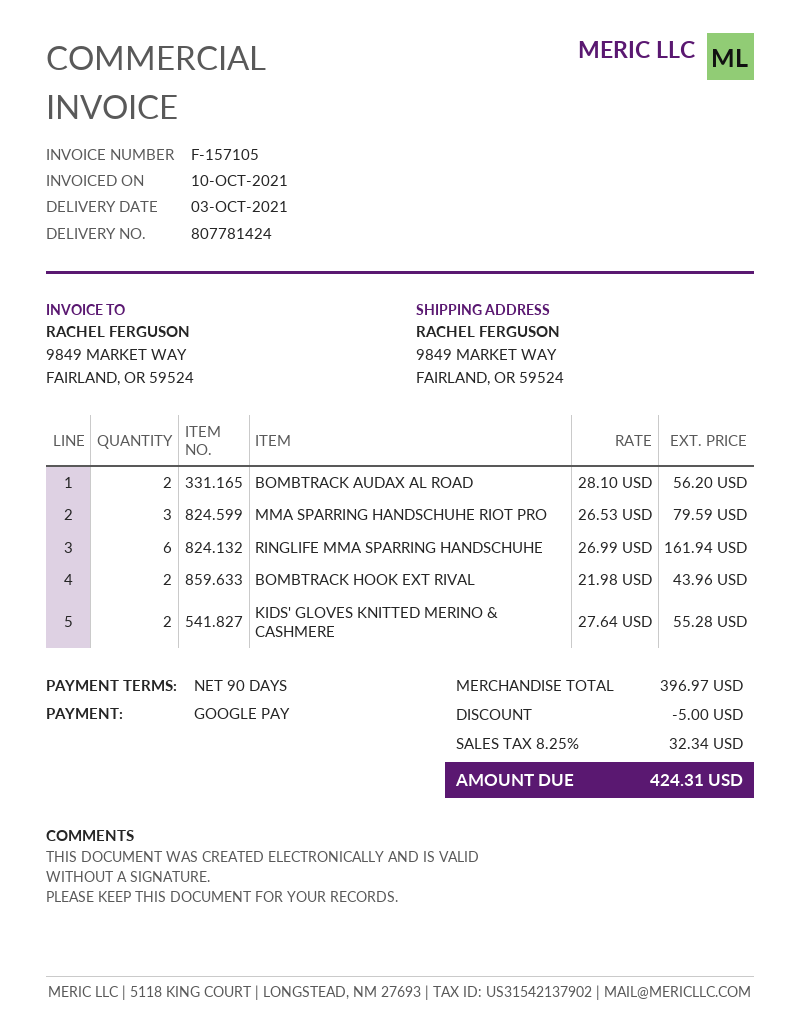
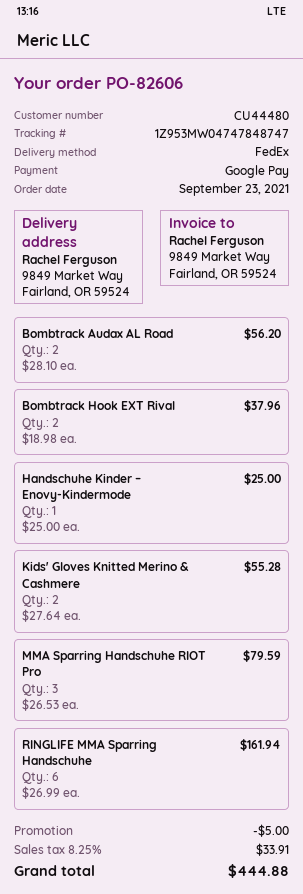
BOMBTRACK HOOK EXT RIVAL: 2 x 21.98 = 43.96 -> 2 x 18.98 = 37.96
Handschuhe Kinder – Enovy-Kindermode: none -> 1 x 25.00 = 25.00
tax: 8.25% = 32.34 -> 8.25% = 33.91
total: 424.31 -> 444.88

